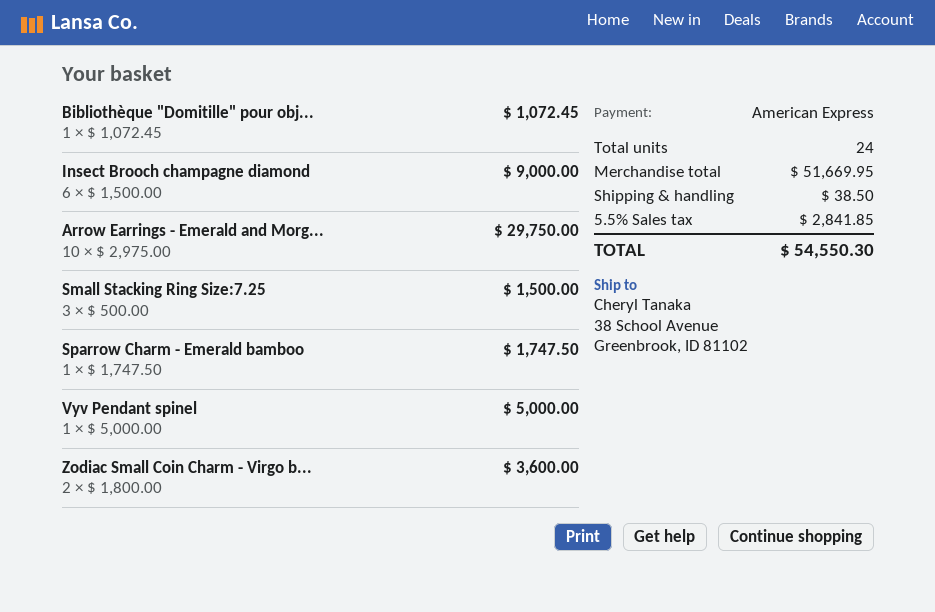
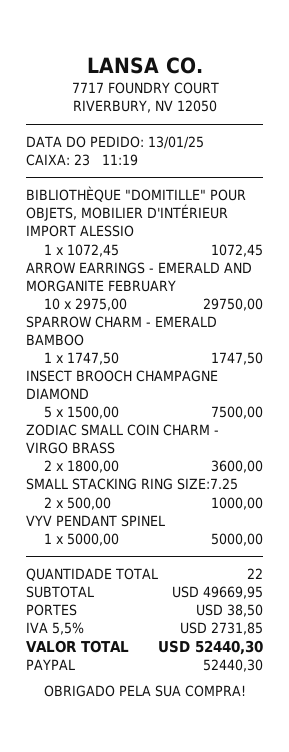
payment method: American Express -> PayPal
Insect Brooch champagne diamond: 6 x 1500.00 = 9000.00 -> 5 x 1500.00 = 7500.00
Small Stacking Ring Size:7.25: 3 x 500.00 = 1500.00 -> 2 x 500.00 = 1000.00
total quantity: 24 -> 22
subtotal: 51669.95 -> 49669.95
tax: 5.5% = 2841.85 -> 5.5% = 2731.85
total: 54550.30 -> 52440.30

